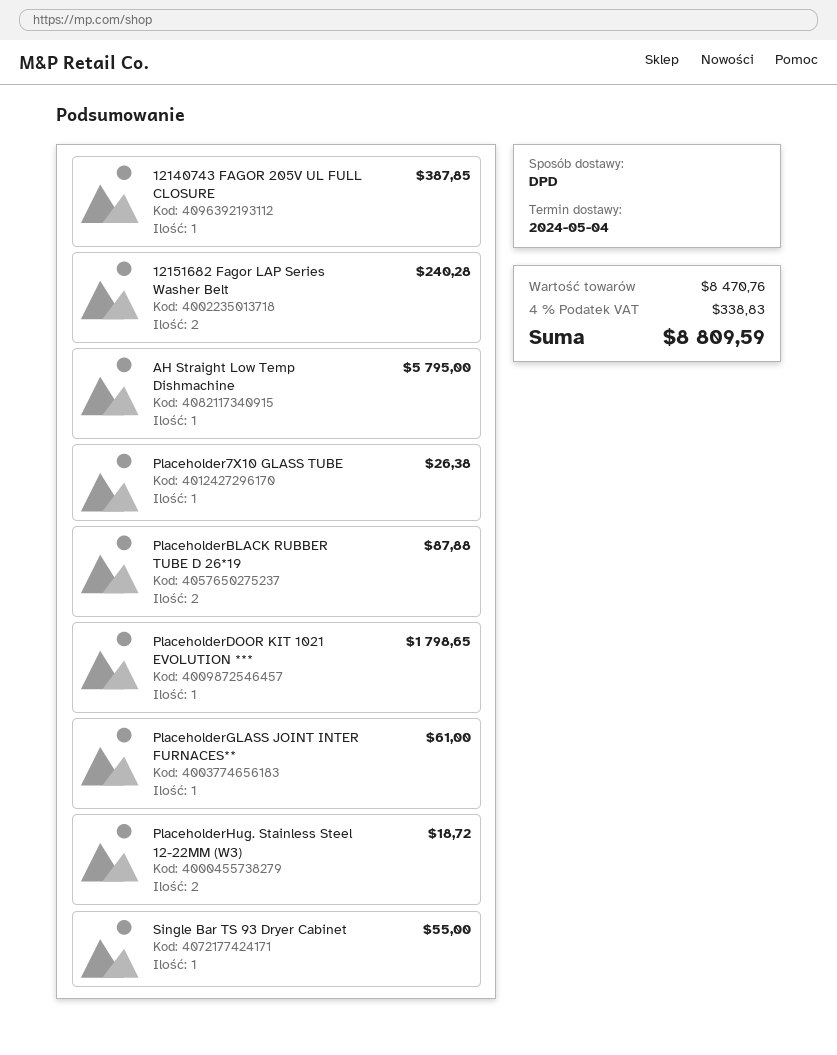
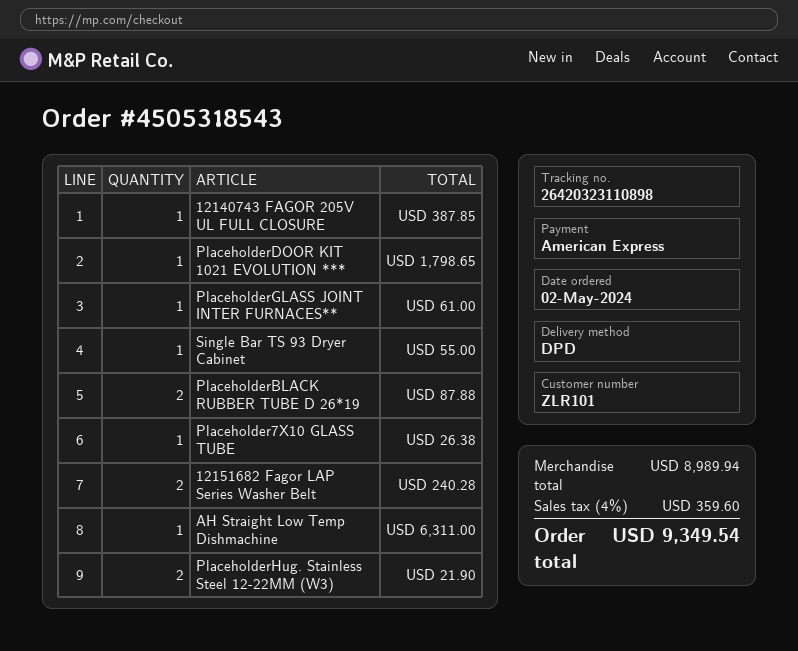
AH Straight Low Temp Dishmachine: 1 for 5795.00 -> 1 for 6311.00
PlaceholderHug. Stainless Steel 12-22MM (W3): 2 for 18.72 -> 2 for 21.90
subtotal: 8470.76 -> 8989.94
tax: 4% = 338.83 -> 4% = 359.60
total: 8809.59 -> 9349.54

